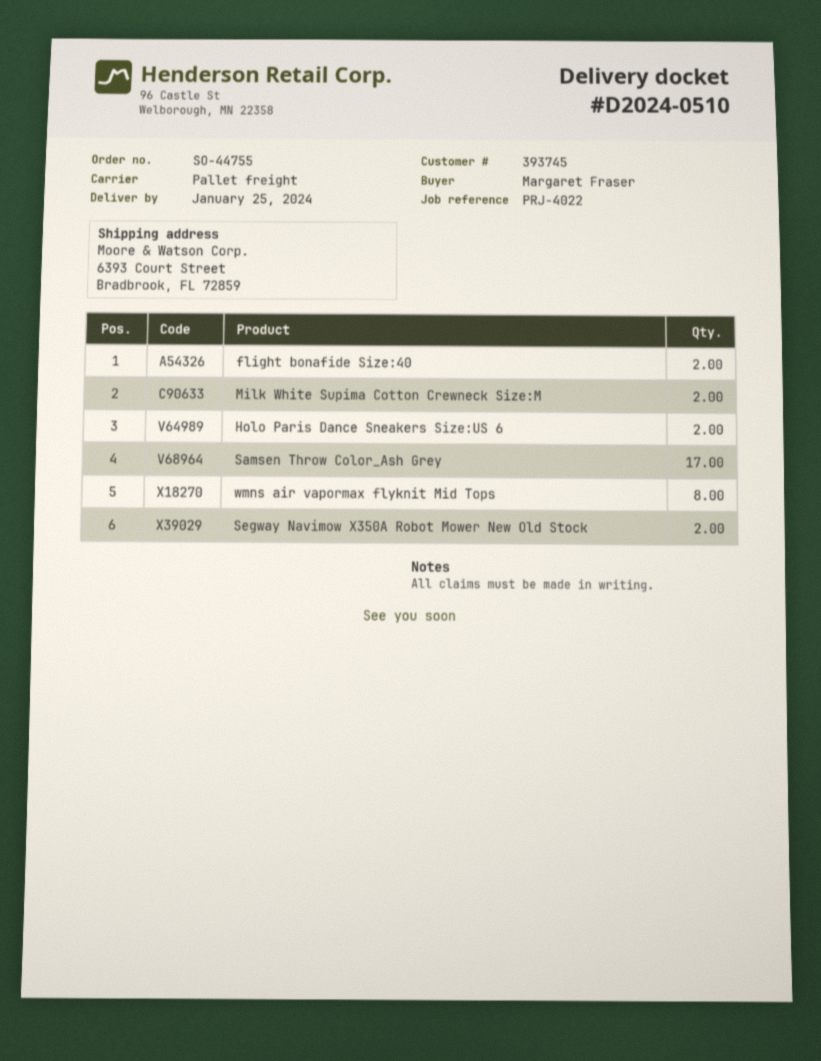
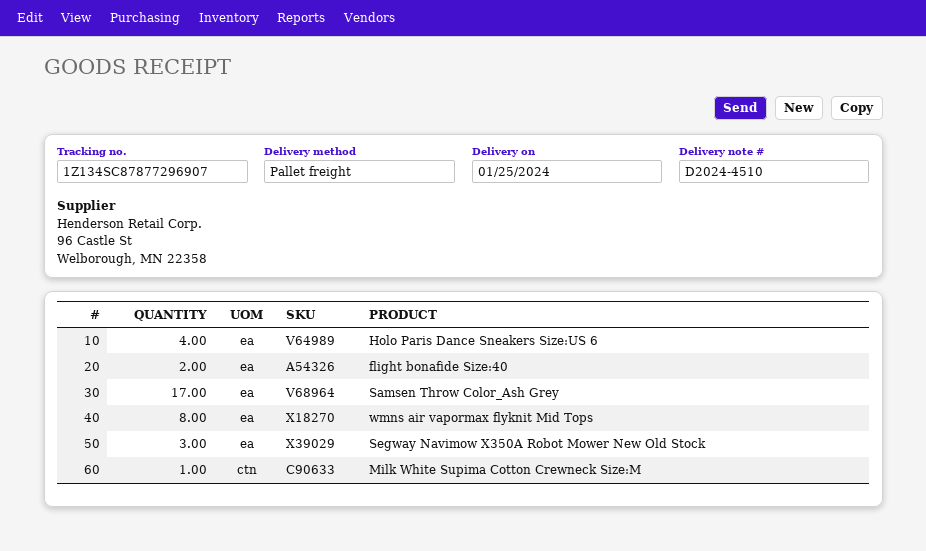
delivery note number: D2024-0510 -> D2024-4510
Milk White Supima Cotton Crewneck Size:M: 2 -> 1
Holo Paris Dance Sneakers Size:US 6: 2 -> 4
Segway Navimow X350A Robot Mower New Old Stock: 2 -> 3

